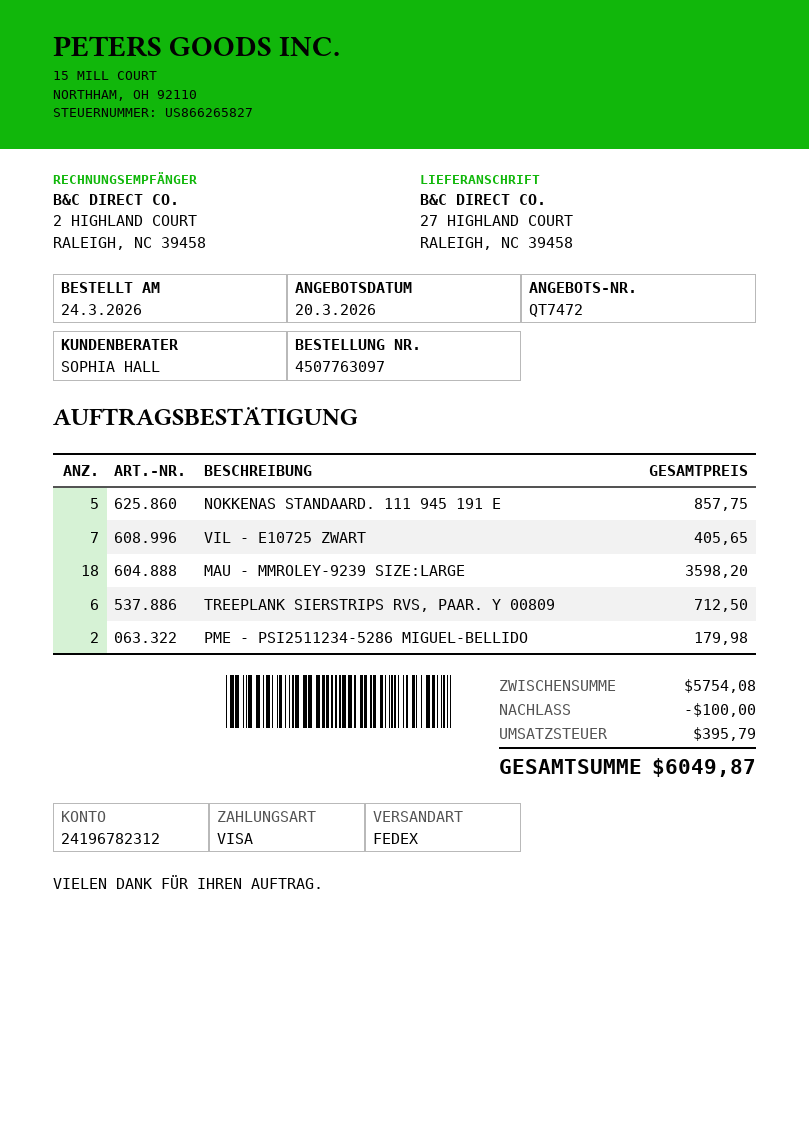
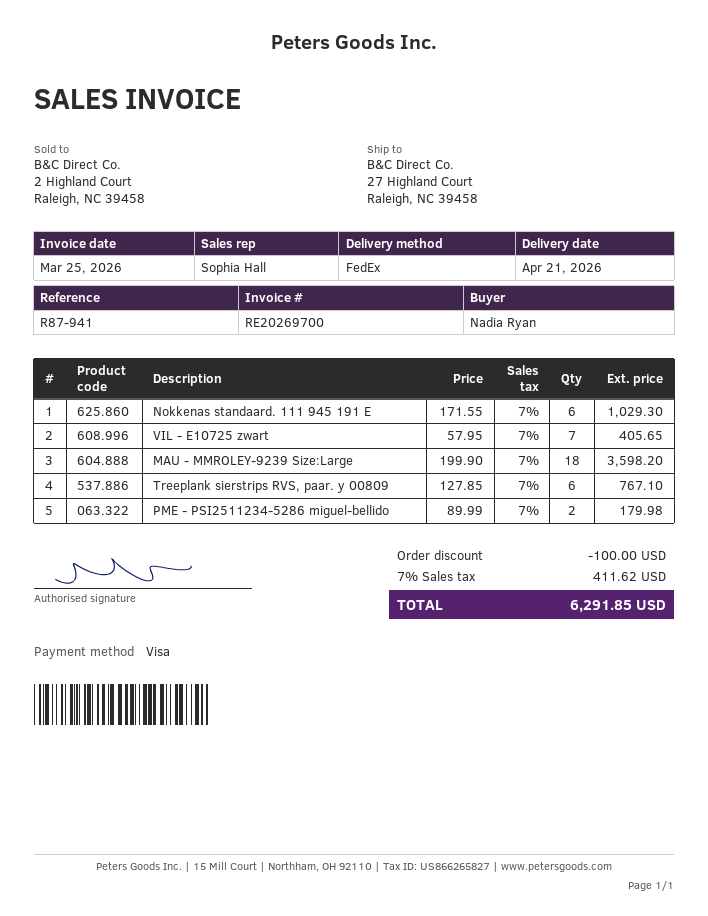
NOKKENAS STANDAARD. 111 945 191 E: 5 for 857.75 -> 6 for 1029.30
TREEPLANK SIERSTRIPS RVS, PAAR. Y 00809: 6 for 712.50 -> 6 for 767.10
tax: 395.79 -> 411.62
total: 6049.87 -> 6291.85

